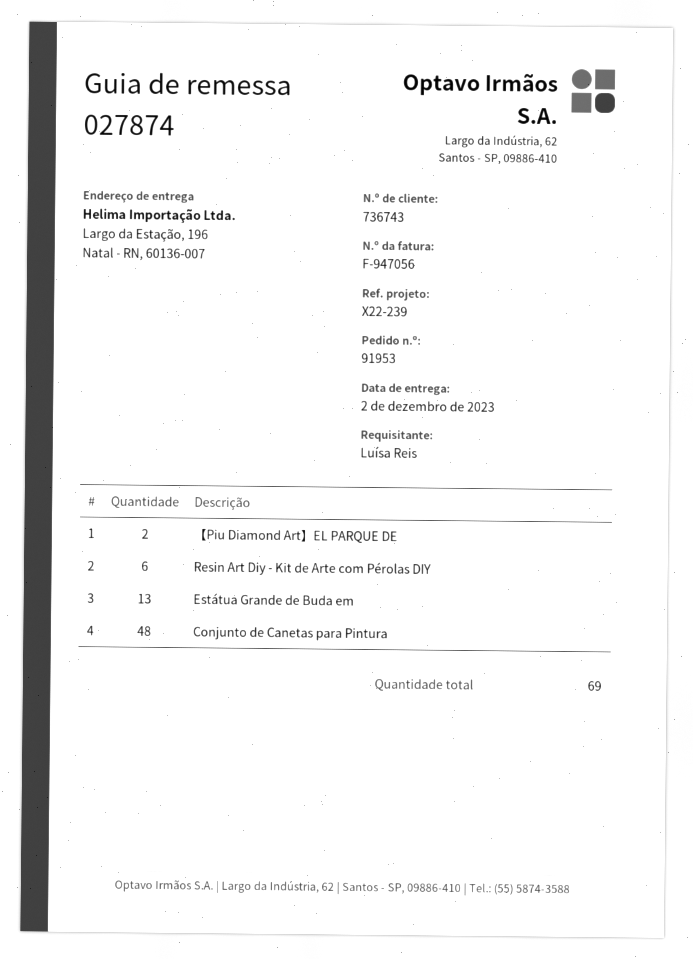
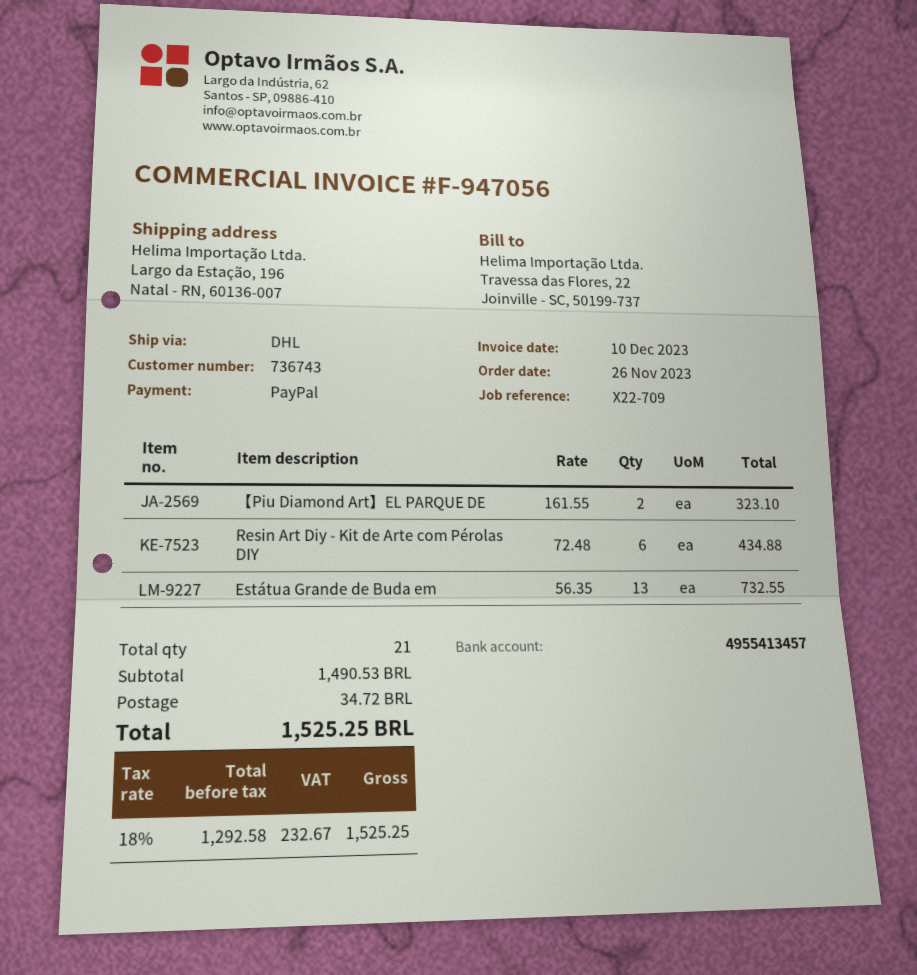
reference: X22-239 -> X22-709
Conjunto de Canetas para Pintura: 48 -> none
total quantity: 69 -> 21

